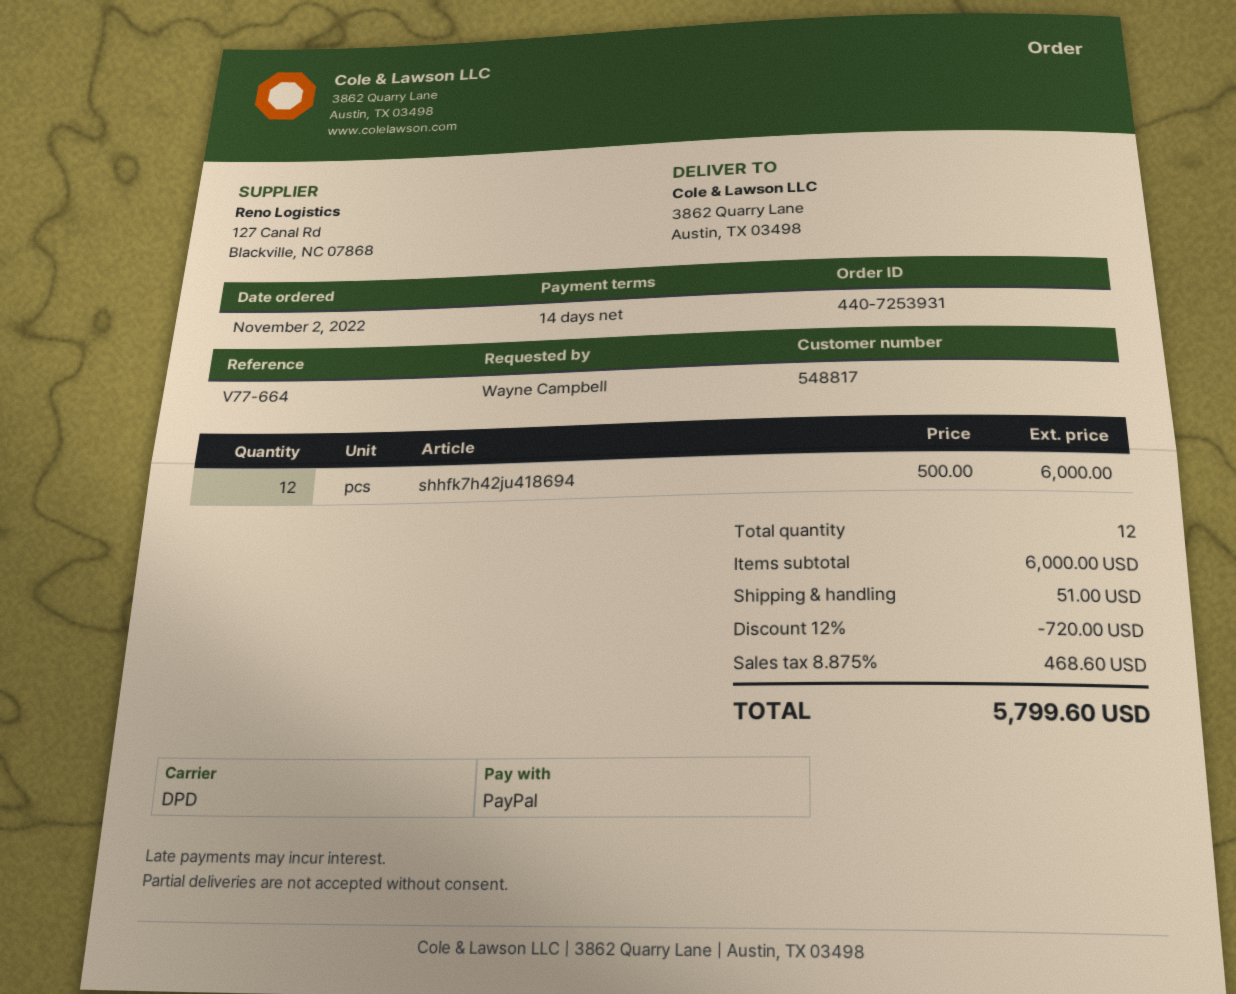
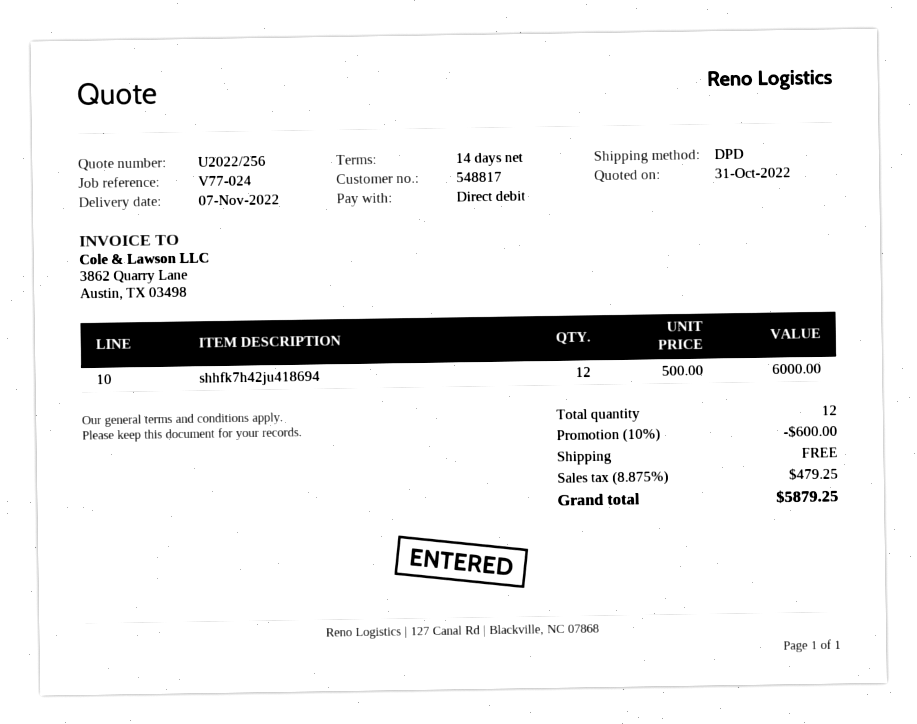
reference: V77-664 -> V77-024
payment method: PayPal -> direct debit
discount: 12% = 720.00 -> 10% = 600.00
shipping: 51.00 -> 0.00
tax: 8.875% = 468.60 -> 8.875% = 479.25
total: 5799.60 -> 5879.25

